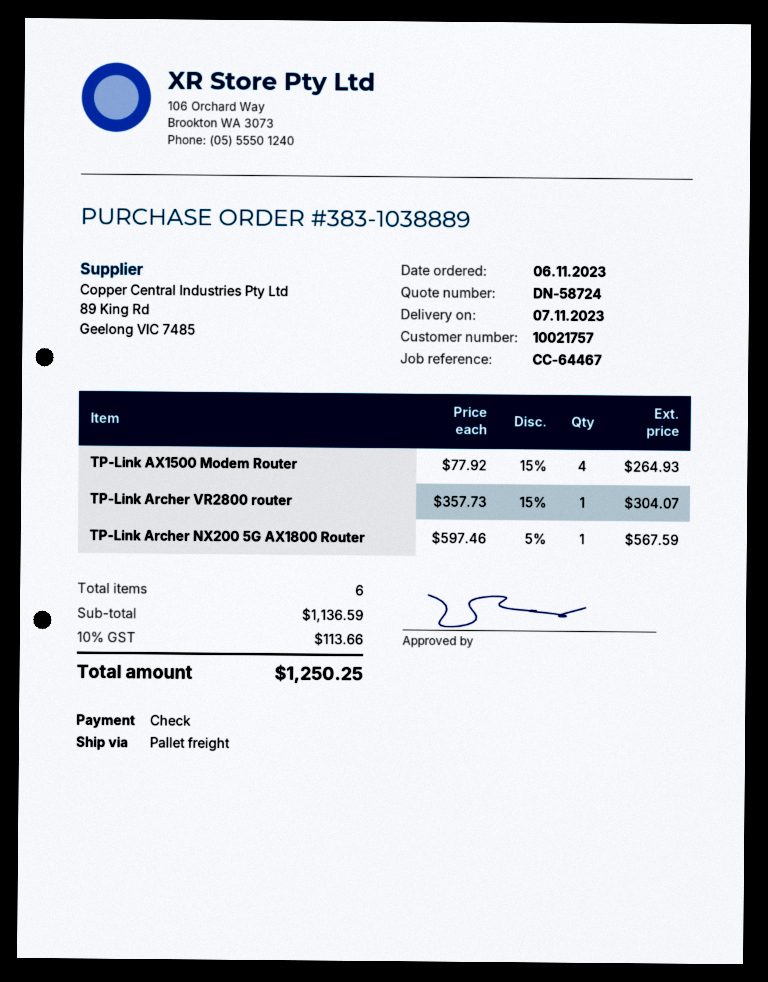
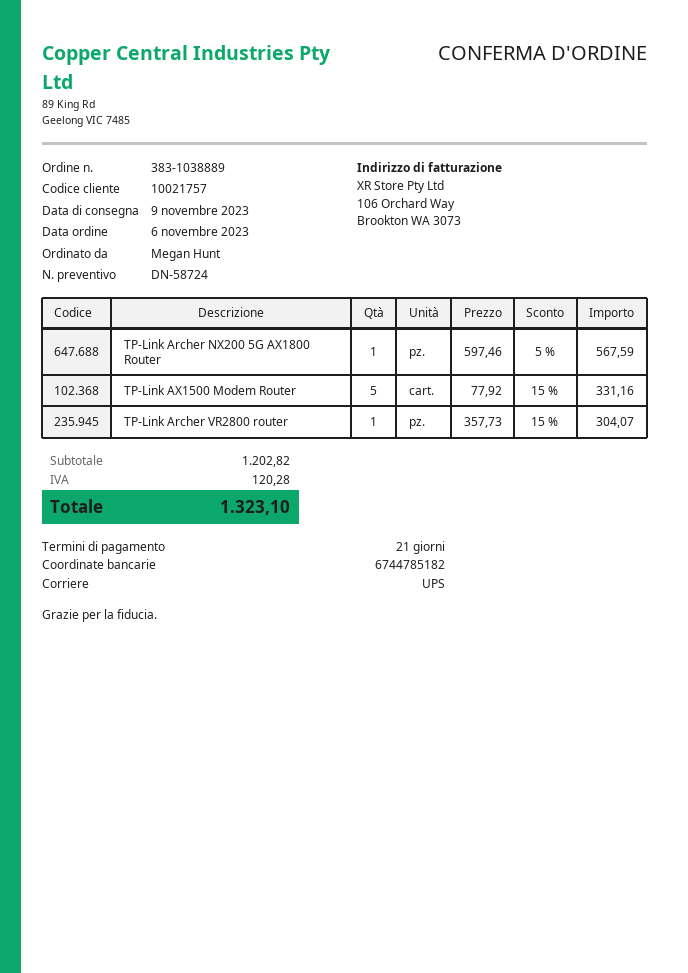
delivery date: 2023-11-07 -> 2023-11-09
shipping method: pallet freight -> UPS
TP-Link AX1500 Modem Router: 4 x 77.92 - 15% = 264.93 -> 5 x 77.92 - 15% = 331.16
subtotal: 1136.59 -> 1202.82
tax: 113.66 -> 120.28
total: 1250.25 -> 1323.10

